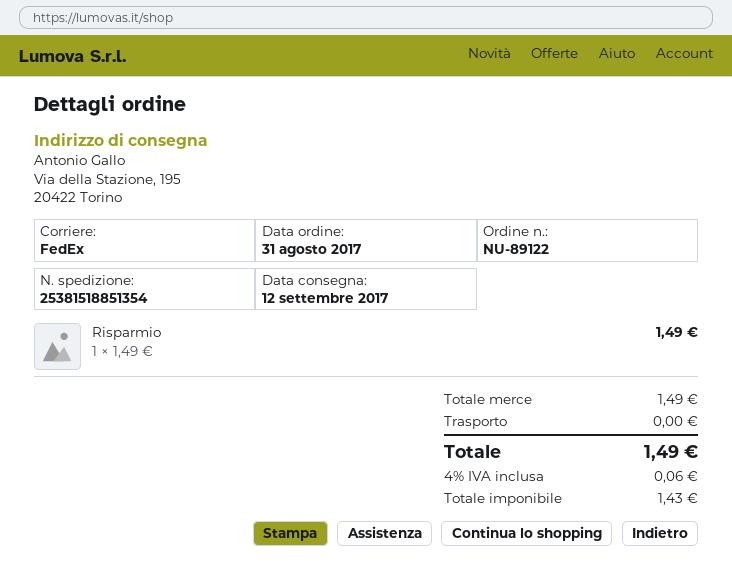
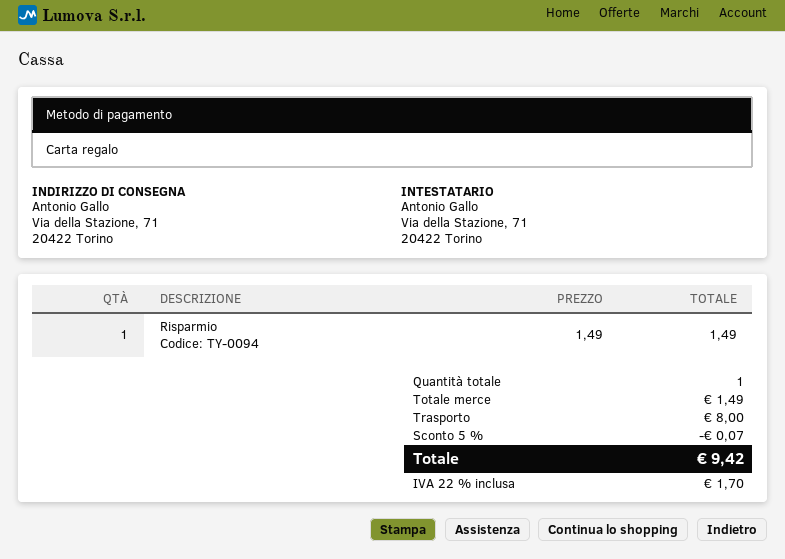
ship to: Via della Stazione, 195, 20422 Torino -> Via della Stazione, 71, 20422 Torino
discount: none -> 5% = 0.07
shipping: 0.00 -> 8.00
tax: 4% = 0.06 -> 22% = 1.70
total: 1.49 -> 9.42

